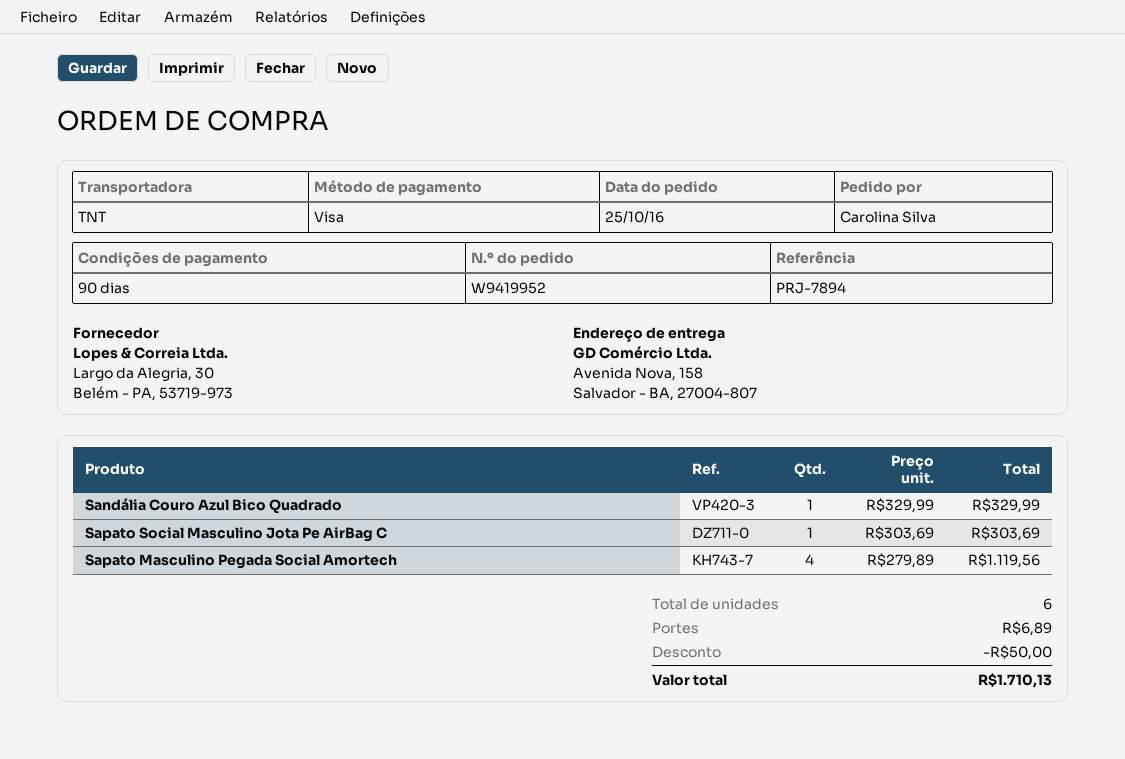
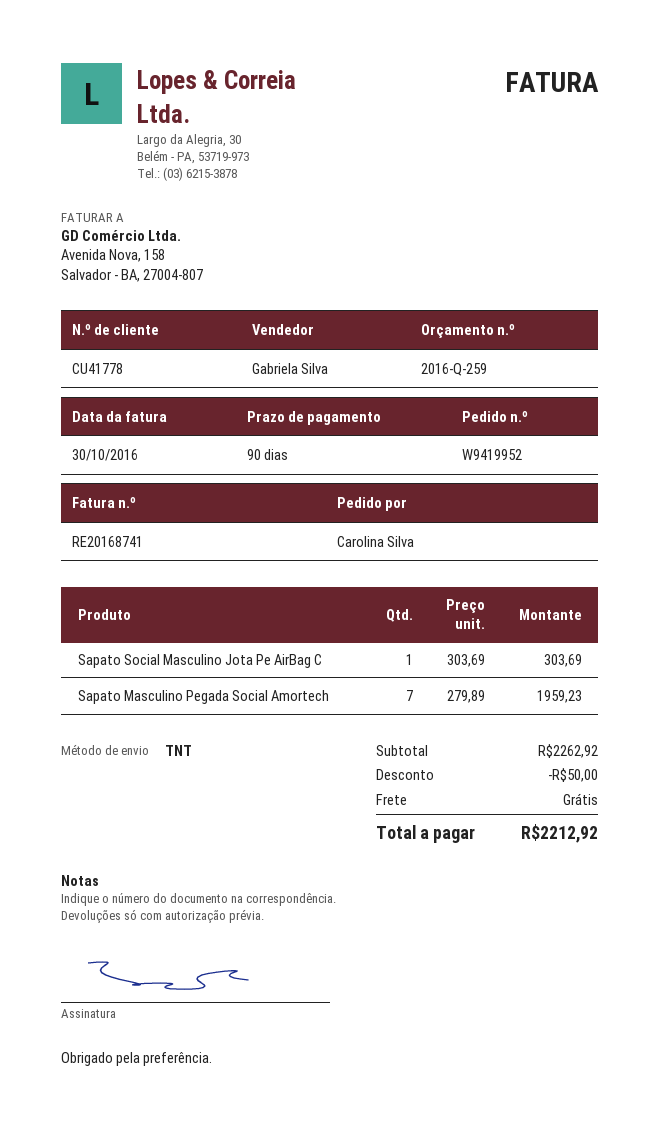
Sandália Couro Azul Bico Quadrado: 1 x 329.99 = 329.99 -> none
Sapato Masculino Pegada Social Amortech: 4 x 279.89 = 1119.56 -> 7 x 279.89 = 1959.23
shipping: 6.89 -> 0.00
total: 1710.13 -> 2212.92

